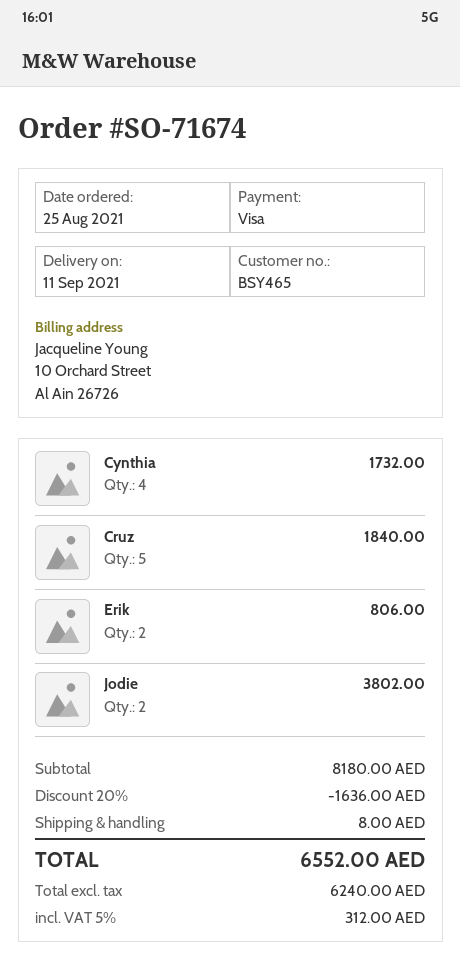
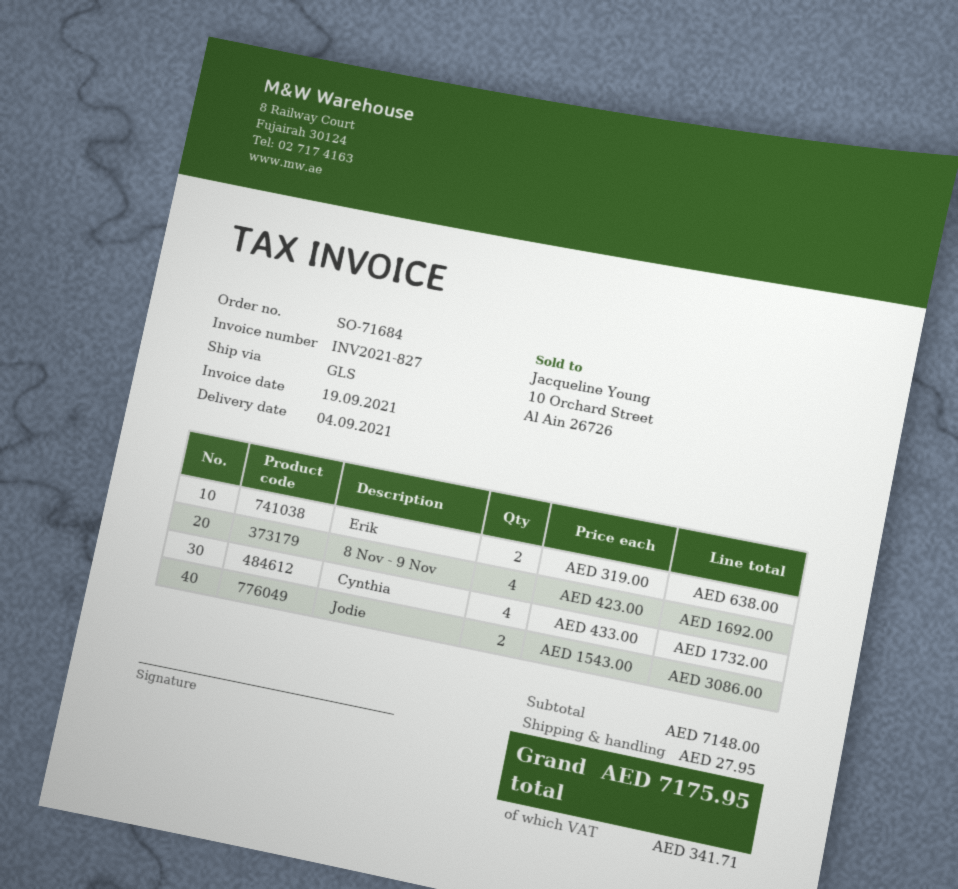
order number: SO-71674 -> SO-71684
delivery date: 2021-09-11 -> 2021-09-04
Cruz: 5 for 1840.00 -> none
Erik: 2 for 806.00 -> 2 for 638.00
Jodie: 2 for 3802.00 -> 2 for 3086.00
8 Nov - 9 Nov: none -> 4 for 1692.00
subtotal: 8180.00 -> 7148.00
discount: 20% = 1636.00 -> none
shipping: 8.00 -> 27.95
tax: 312.00 -> 341.71
total: 6552.00 -> 7175.95

